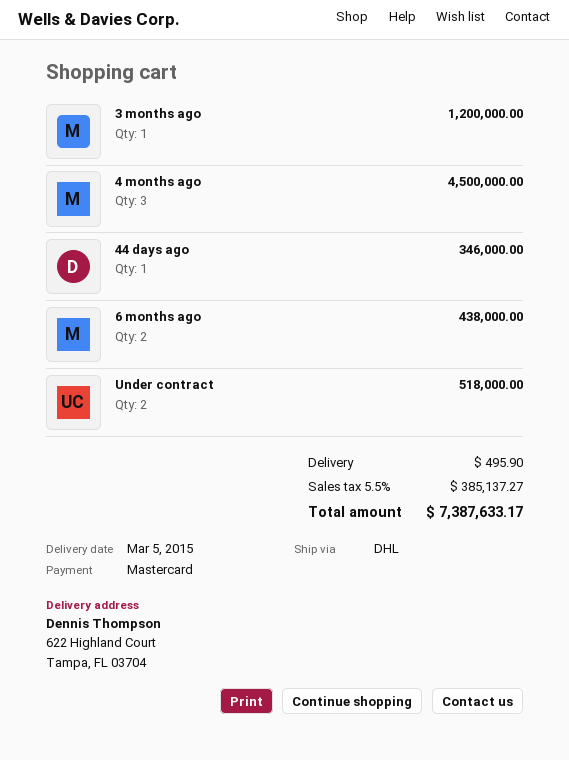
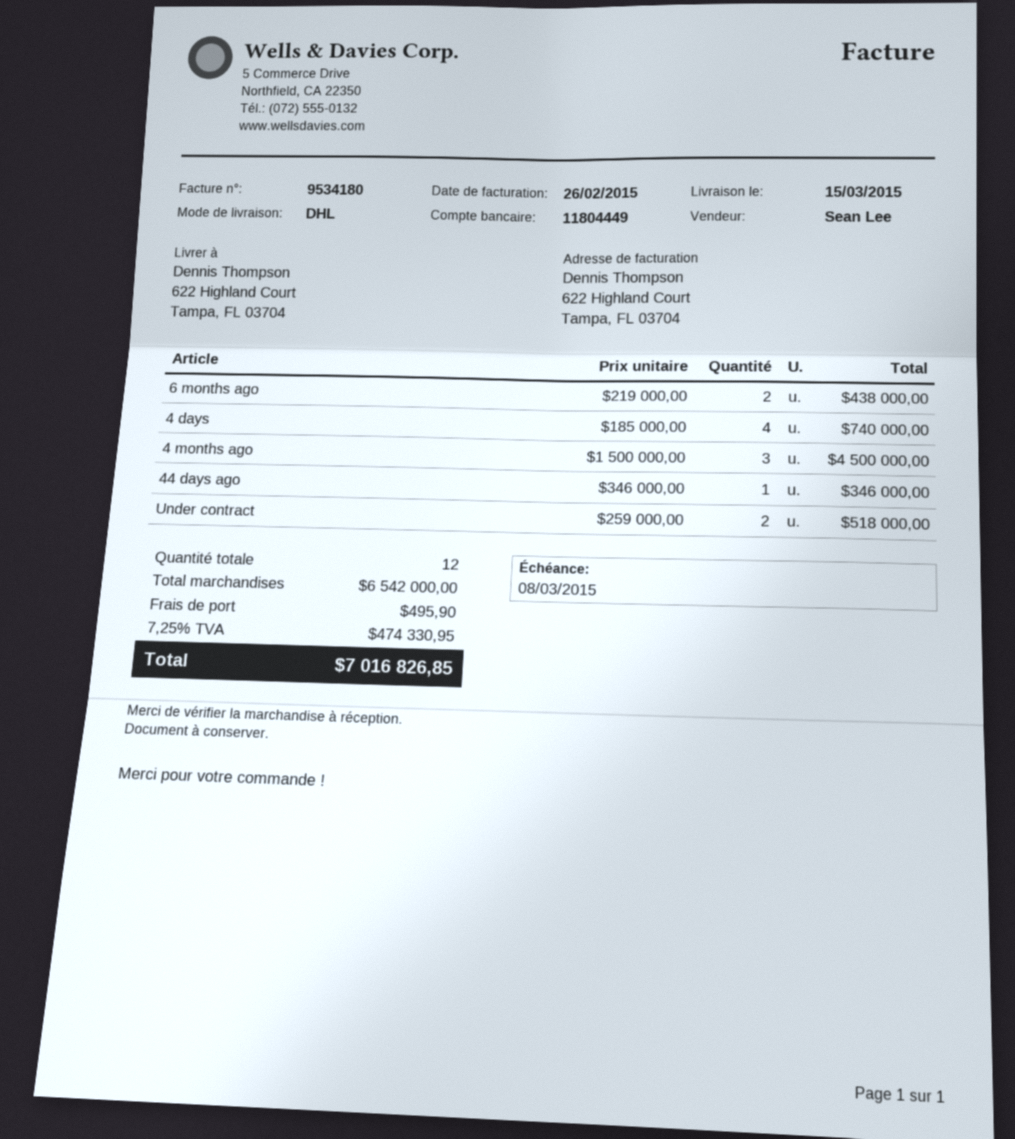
delivery date: 2015-03-05 -> 2015-03-15
3 months ago: 1 for 1200000.00 -> none
4 days: none -> 4 for 740000.00
tax: 5.5% = 385137.27 -> 7.25% = 474330.95
total: 7387633.17 -> 7016826.85

